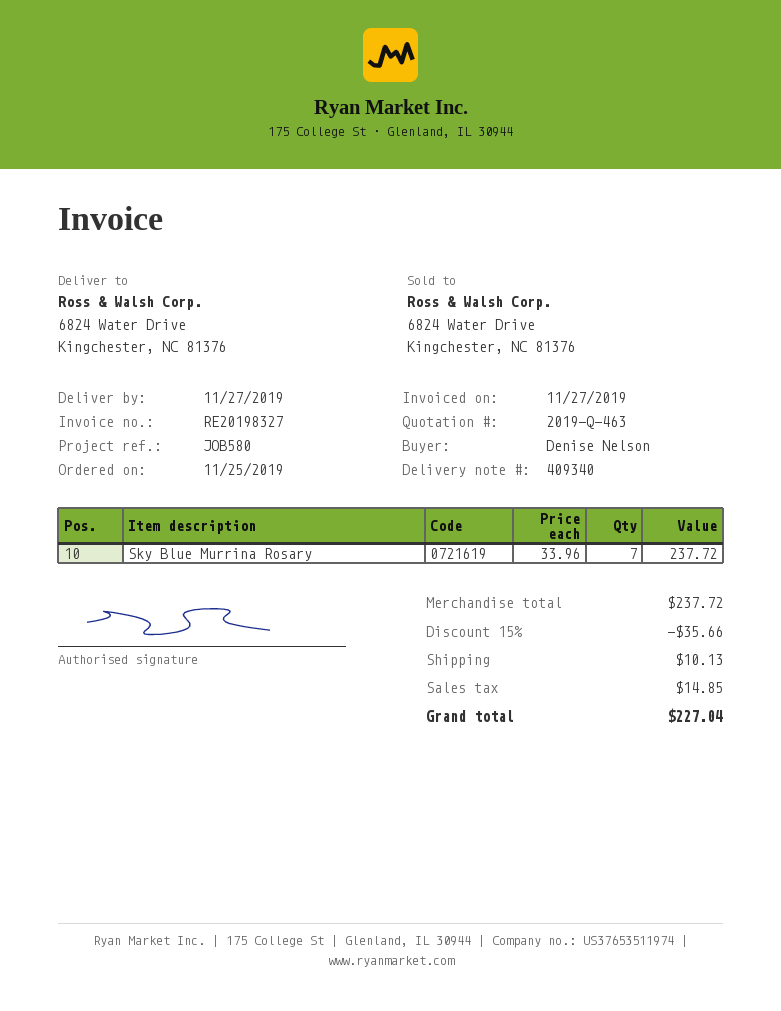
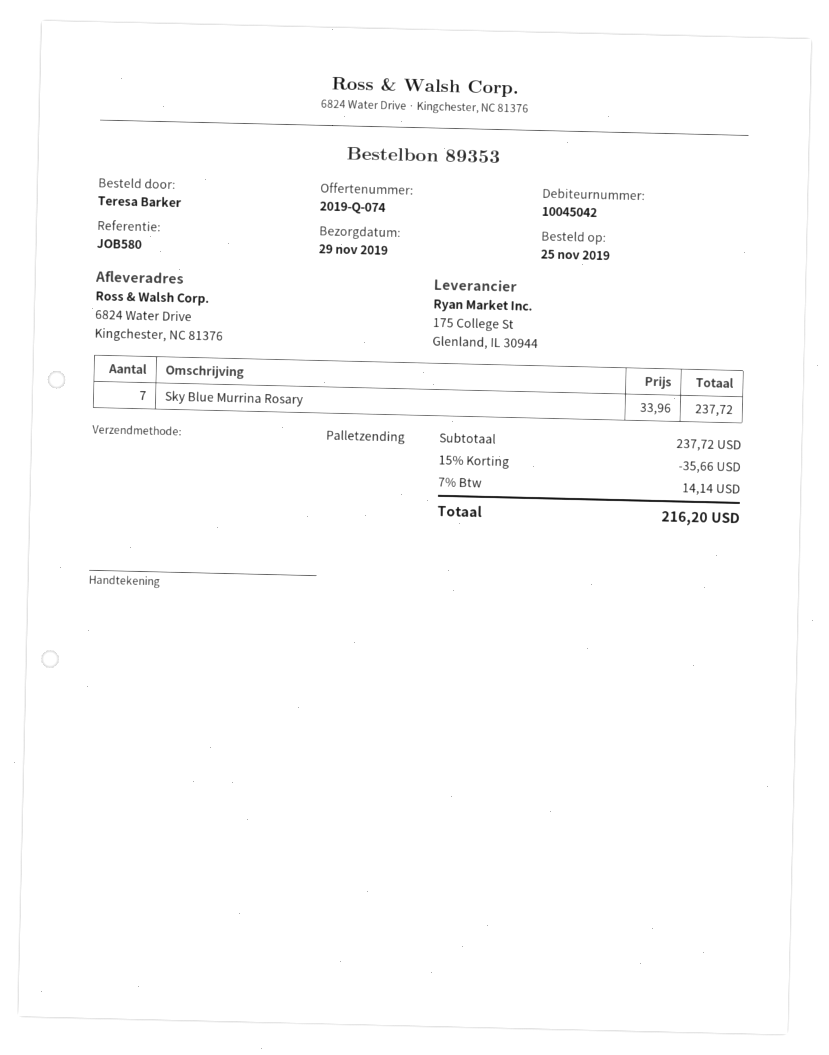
quote number: 2019-Q-463 -> 2019-Q-074
delivery date: 2019-11-27 -> 2019-11-29
ordered by: Denise Nelson -> Teresa Barker
shipping: 10.13 -> none
tax: 14.85 -> 14.14
total: 227.04 -> 216.20

